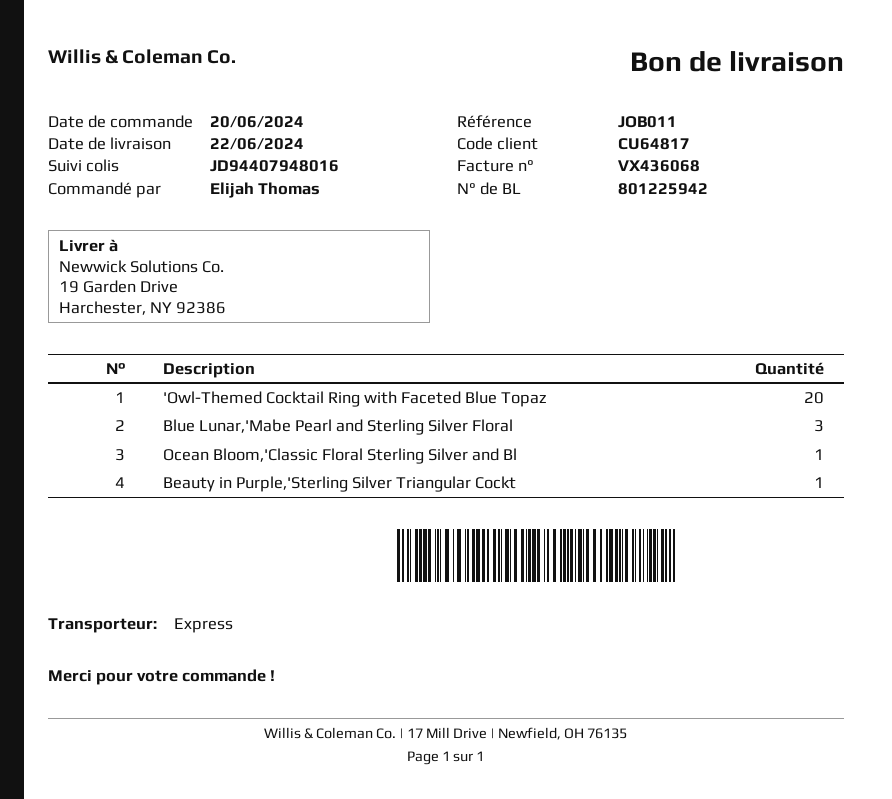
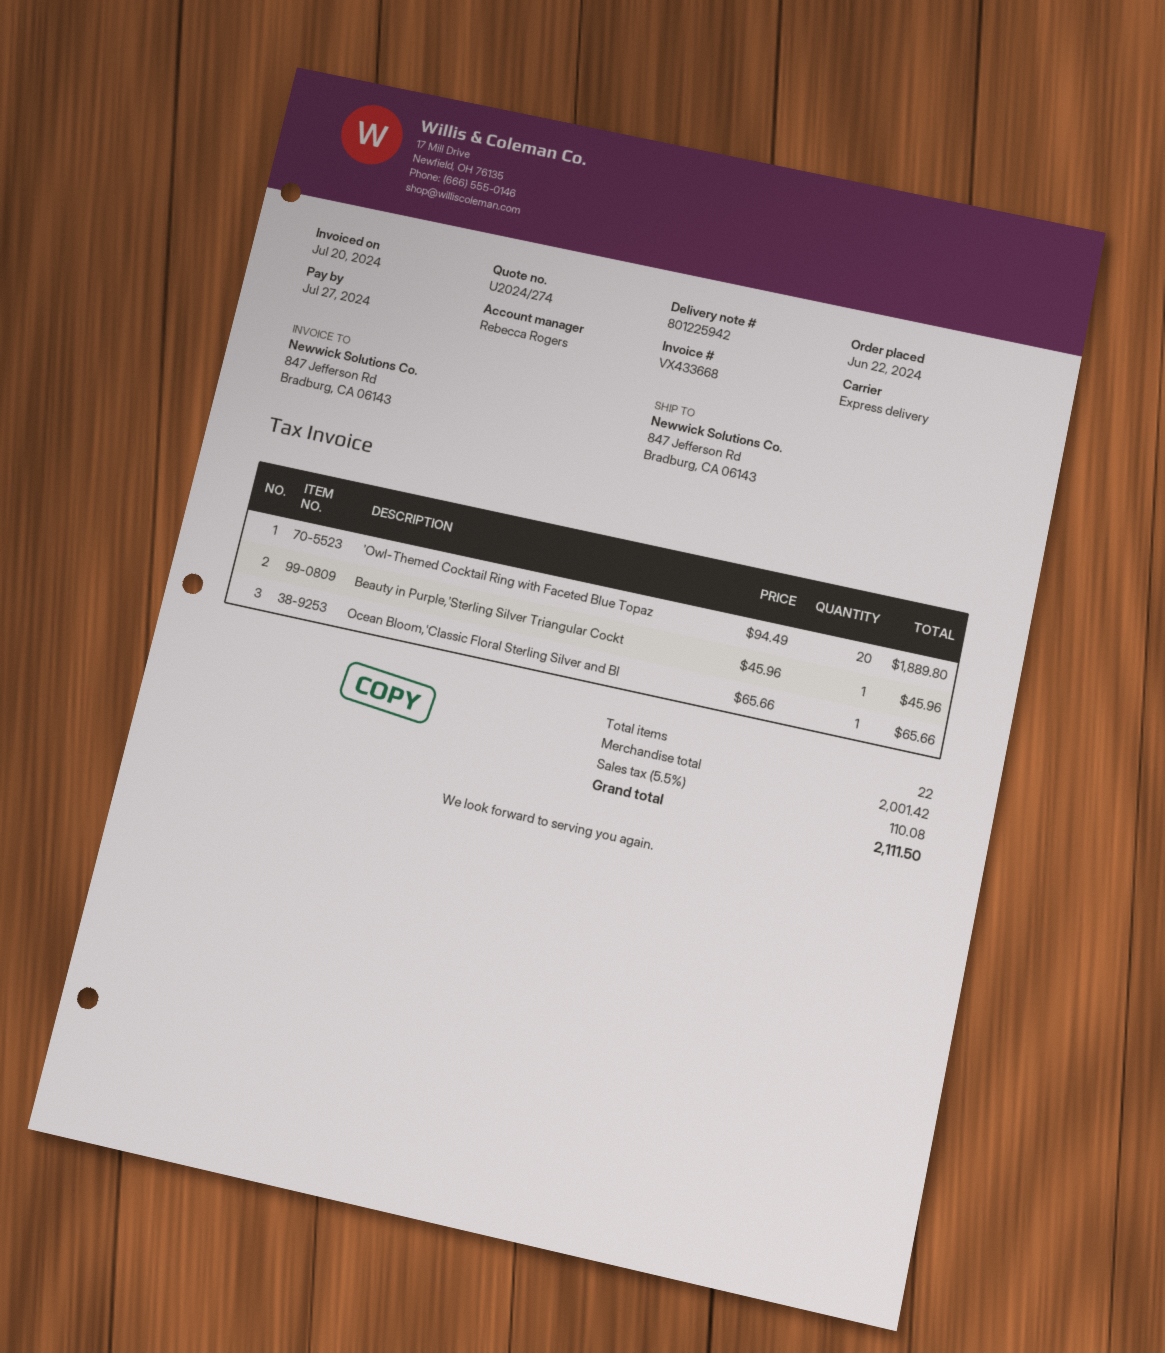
order date: 2024-06-20 -> 2024-06-22
invoice number: VX436068 -> VX433668
ship to: 19 Garden Drive, Harchester, NY 92386 -> 847 Jefferson Rd, Bradburg, CA 06143
Blue Lunar,'Mabe Pearl and Sterling Silver Floral: 3 -> none

